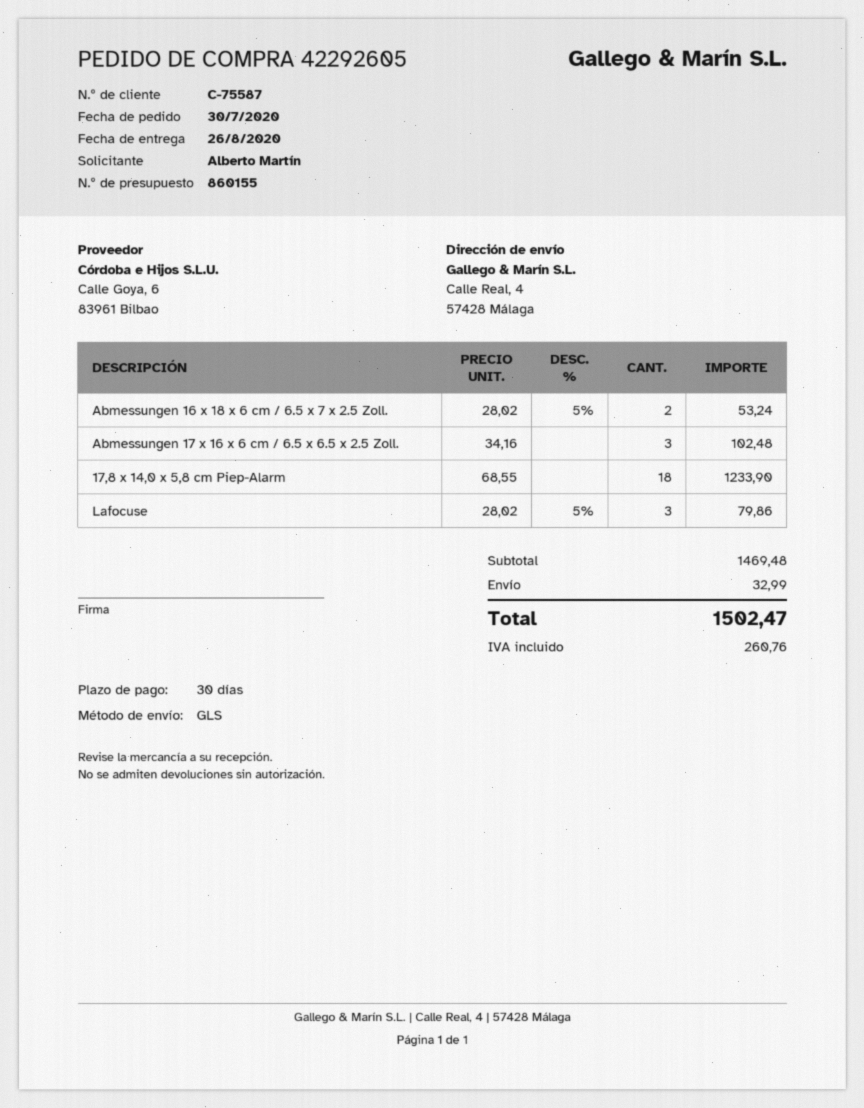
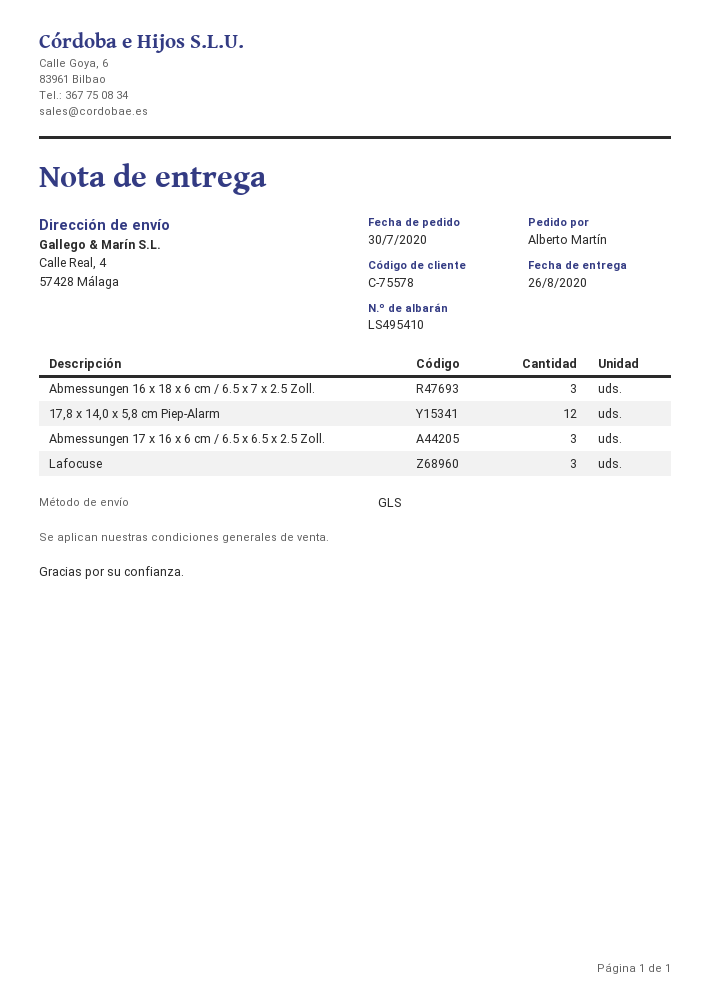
customer number: C-75587 -> C-75578
Abmessungen 16 x 18 x 6 cm / 6.5 x 7 x 2.5 Zoll.: 2 -> 3
17,8 x 14,0 x 5,8 cm Piep-Alarm: 18 -> 12

